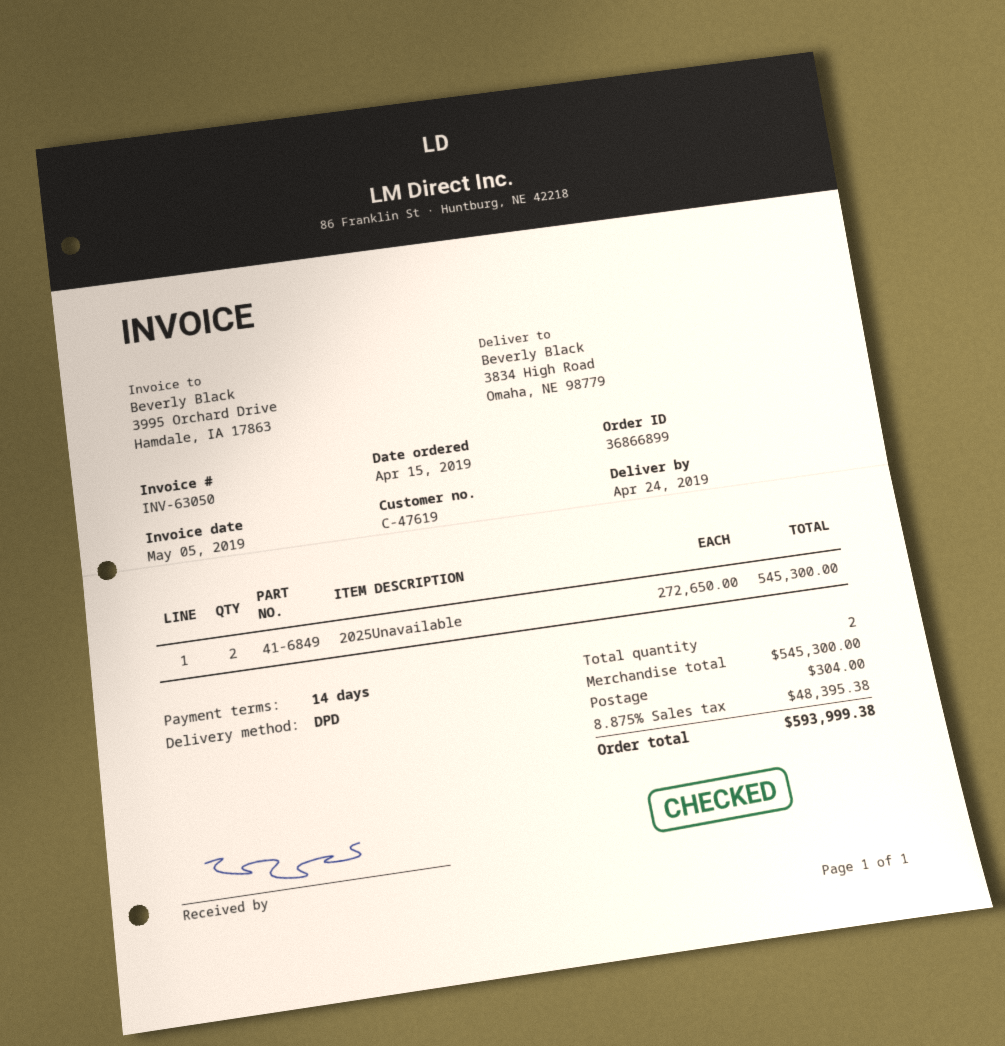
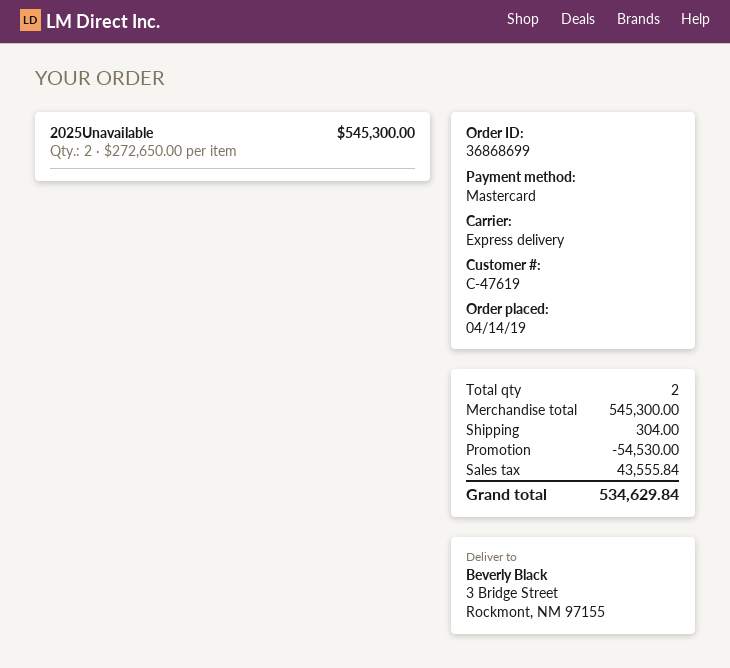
order number: 36866899 -> 36868699
order date: 2019-04-15 -> 2019-04-14
shipping method: DPD -> express
ship to: 3834 High Road, Omaha, NE 98779 -> 3 Bridge Street, Rockmont, NM 97155
discount: none -> 54530.00
tax: 48395.38 -> 43555.84
total: 593999.38 -> 534629.84

